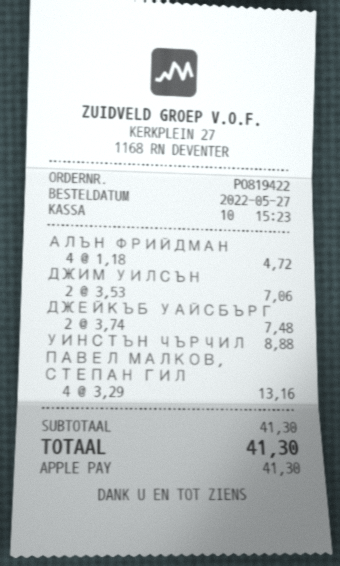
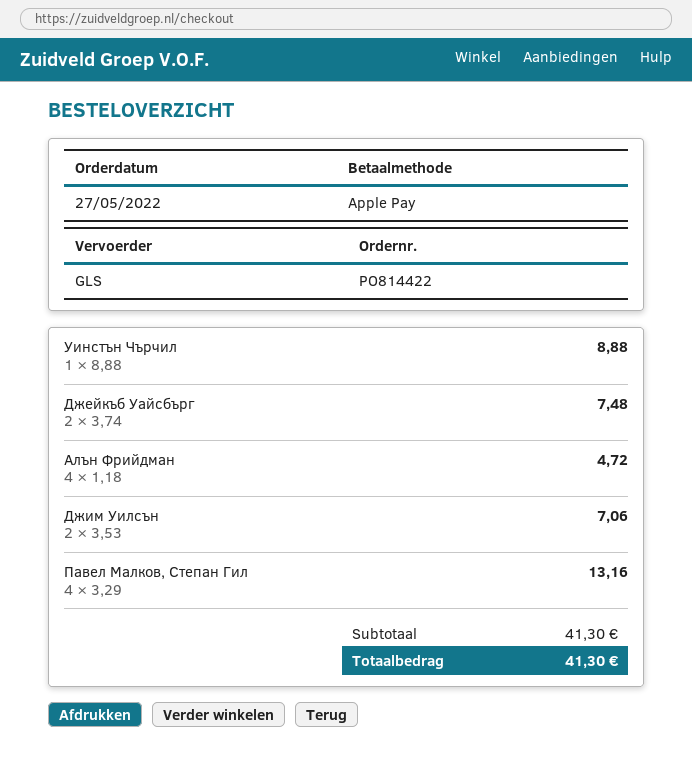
order number: PO819422 -> PO814422

